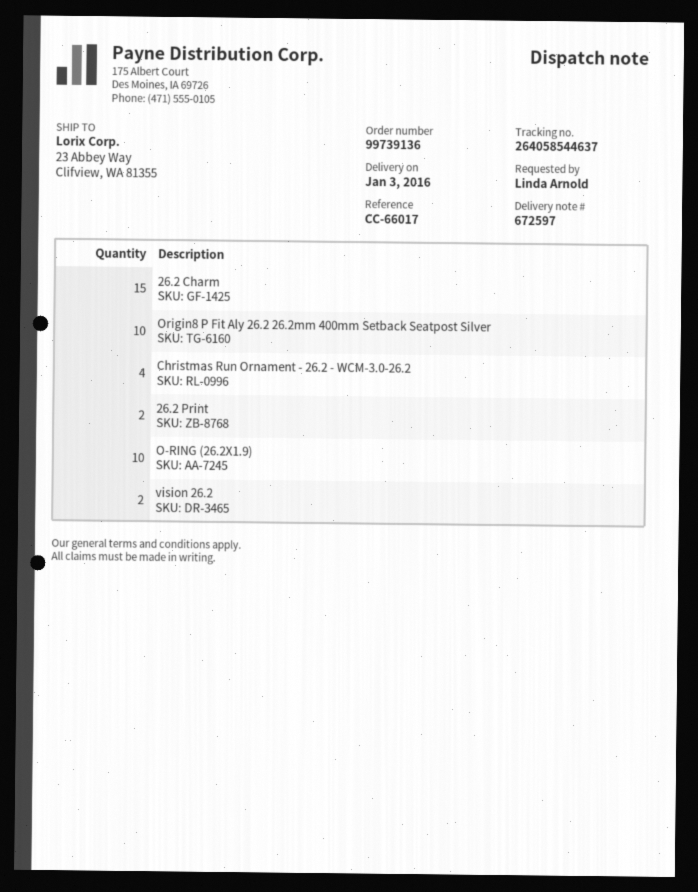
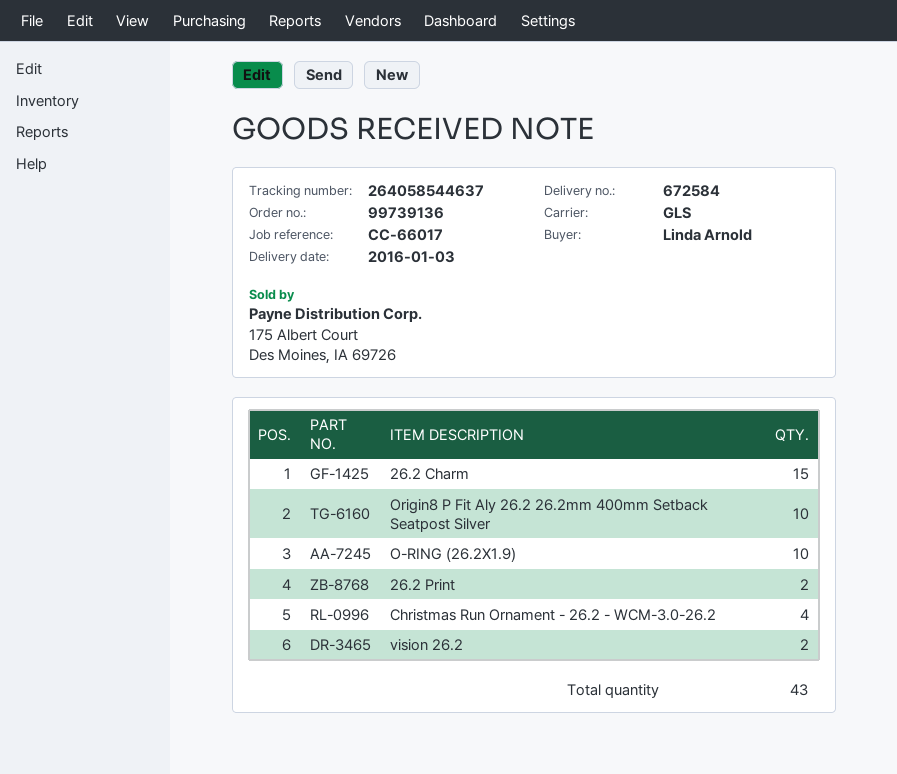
delivery note number: 672597 -> 672584

